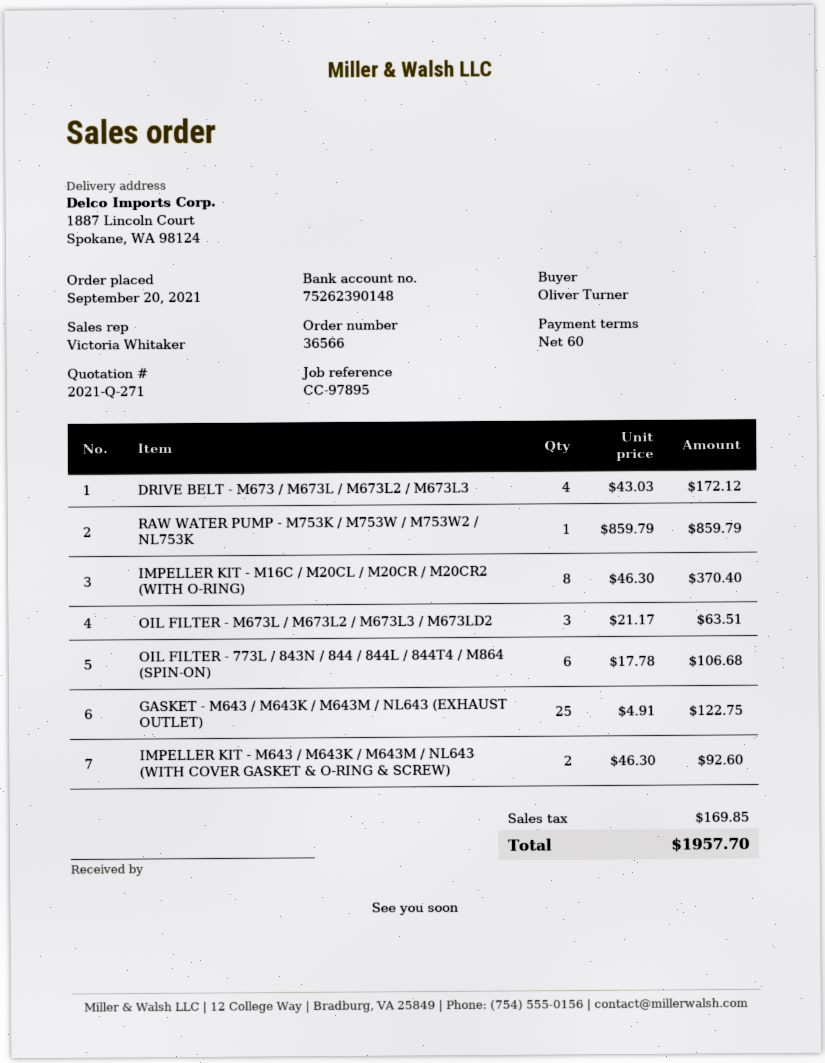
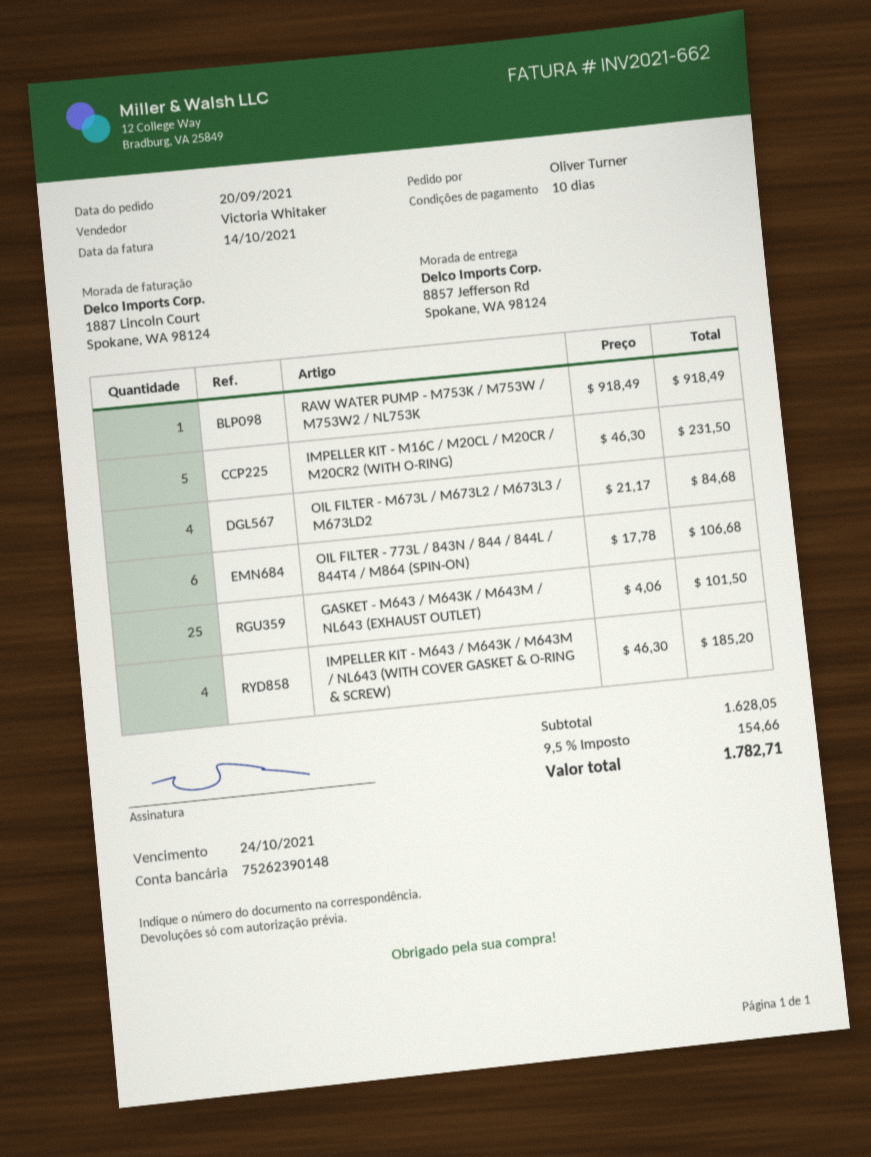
payment terms: 60 days -> 10 days
ship to: 1887 Lincoln Court, Spokane, WA 98124 -> 8857 Jefferson Rd, Spokane, WA 98124
DRIVE BELT - M673 / M673L / M673L2 / M673L3: 4 x 43.03 = 172.12 -> none
RAW WATER PUMP - M753K / M753W / M753W2 / NL753K: 1 x 859.79 = 859.79 -> 1 x 918.49 = 918.49
IMPELLER KIT - M16C / M20CL / M20CR / M20CR2 (WITH O-RING): 8 x 46.30 = 370.40 -> 5 x 46.30 = 231.50
OIL FILTER - M673L / M673L2 / M673L3 / M673LD2: 3 x 21.17 = 63.51 -> 4 x 21.17 = 84.68
GASKET - M643 / M643K / M643M / NL643 (EXHAUST OUTLET): 25 x 4.91 = 122.75 -> 25 x 4.06 = 101.50
IMPELLER KIT - M643 / M643K / M643M / NL643 (WITH COVER GASKET & O-RING & SCREW): 2 x 46.30 = 92.60 -> 4 x 46.30 = 185.20
tax: 169.85 -> 154.66
total: 1957.70 -> 1782.71

